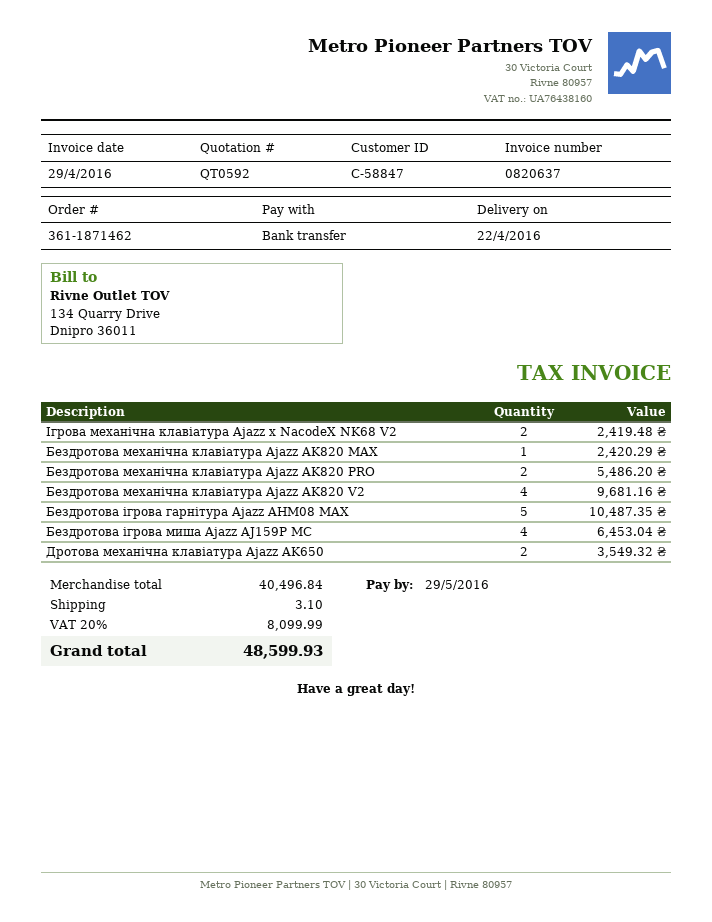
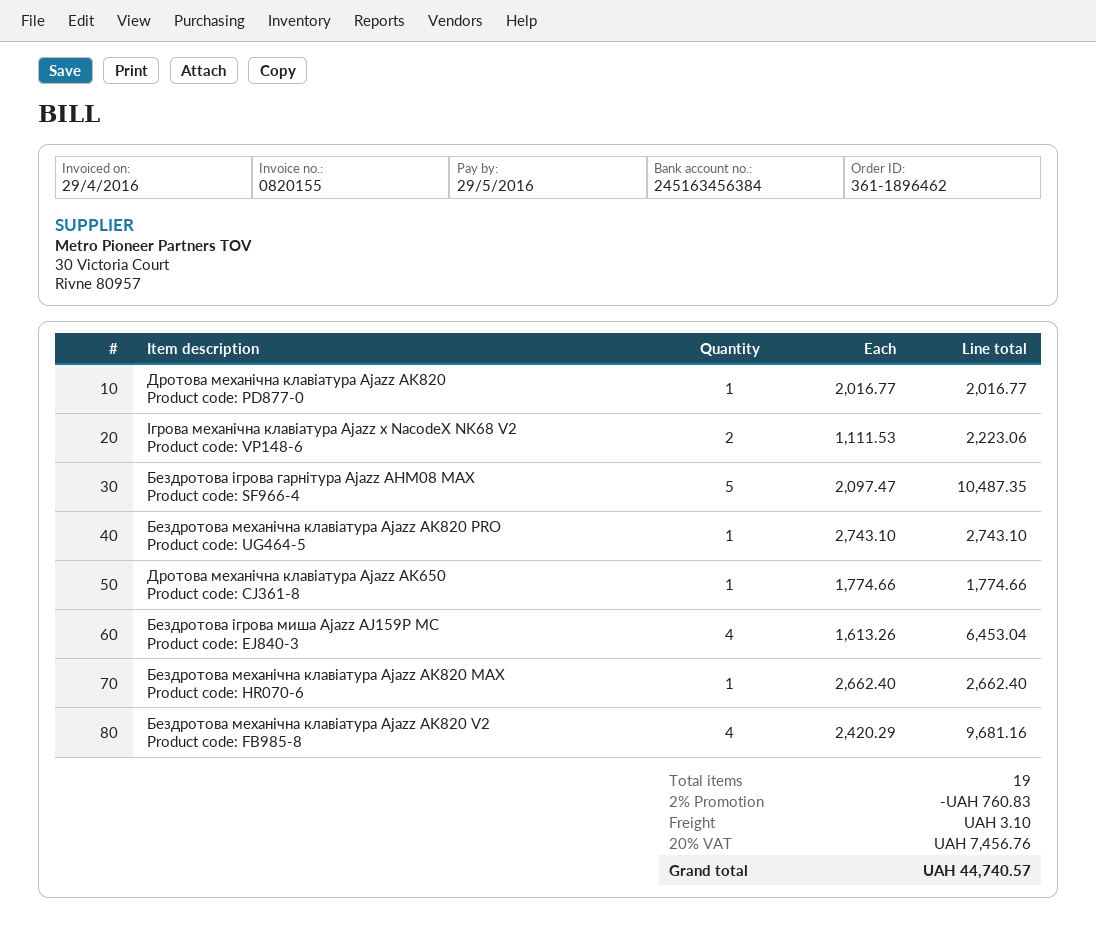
order number: 361-1871462 -> 361-1896462
invoice number: 0820637 -> 0820155
Ігрова механічна клавіатура Ajazz x NacodeX NK68 V2: 2 for 2419.48 -> 2 for 2223.06
Бездротова механічна клавіатура Ajazz AK820 MAX: 1 for 2420.29 -> 1 for 2662.40
Бездротова механічна клавіатура Ajazz AK820 PRO: 2 for 5486.20 -> 1 for 2743.10
Дротова механічна клавіатура Ajazz AK650: 2 for 3549.32 -> 1 for 1774.66
Дротова механічна клавіатура Ajazz AK820: none -> 1 for 2016.77
discount: none -> 2% = 760.83
tax: 20% = 8099.99 -> 20% = 7456.76
total: 48599.93 -> 44740.57

